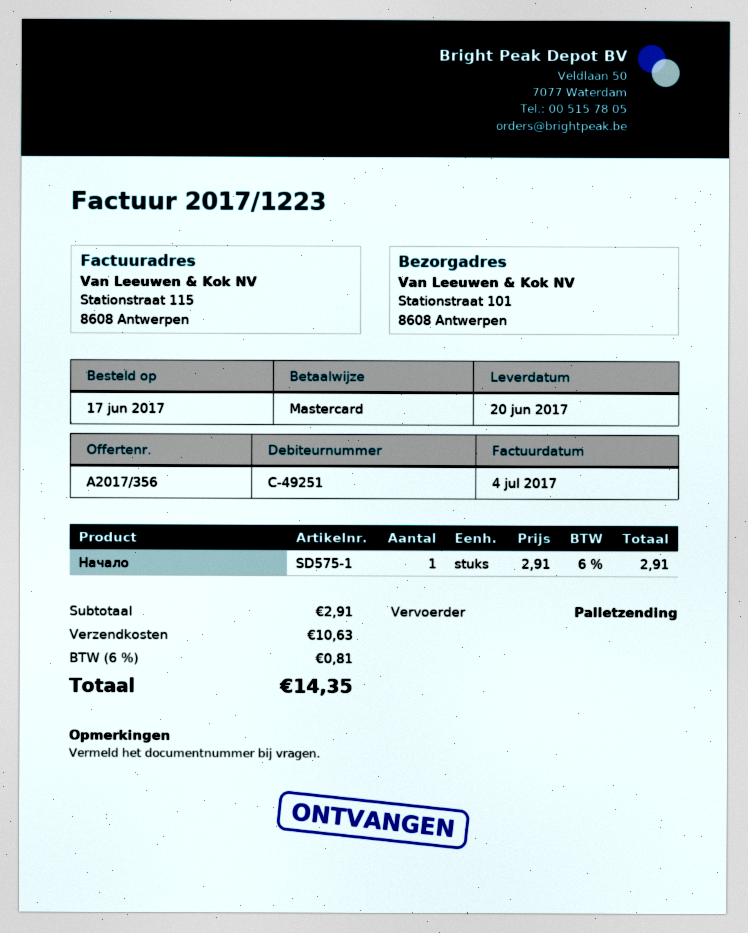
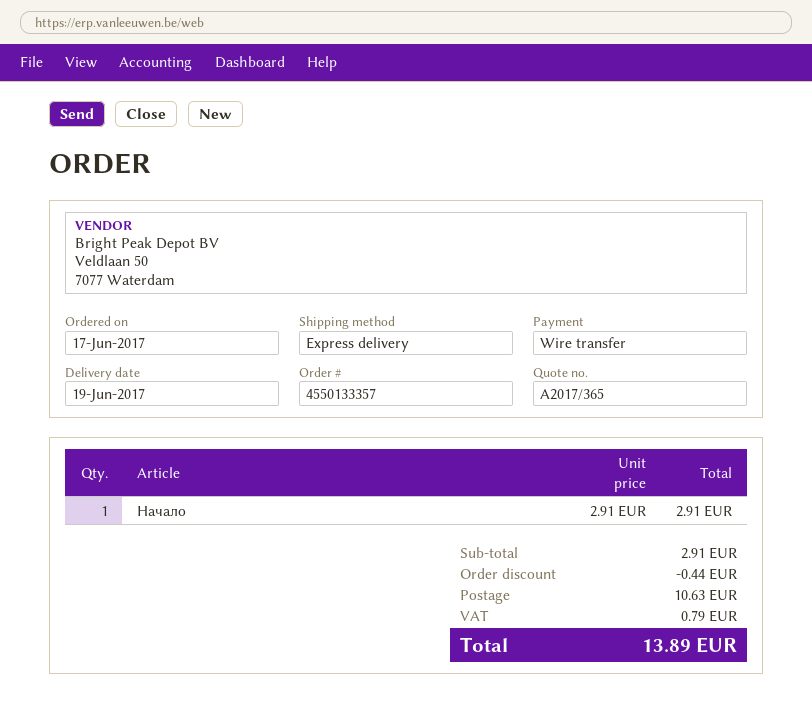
quote number: A2017/356 -> A2017/365
delivery date: 2017-06-20 -> 2017-06-19
payment method: Mastercard -> bank transfer
shipping method: pallet freight -> express
discount: none -> 0.44
tax: 0.81 -> 0.79
total: 14.35 -> 13.89

